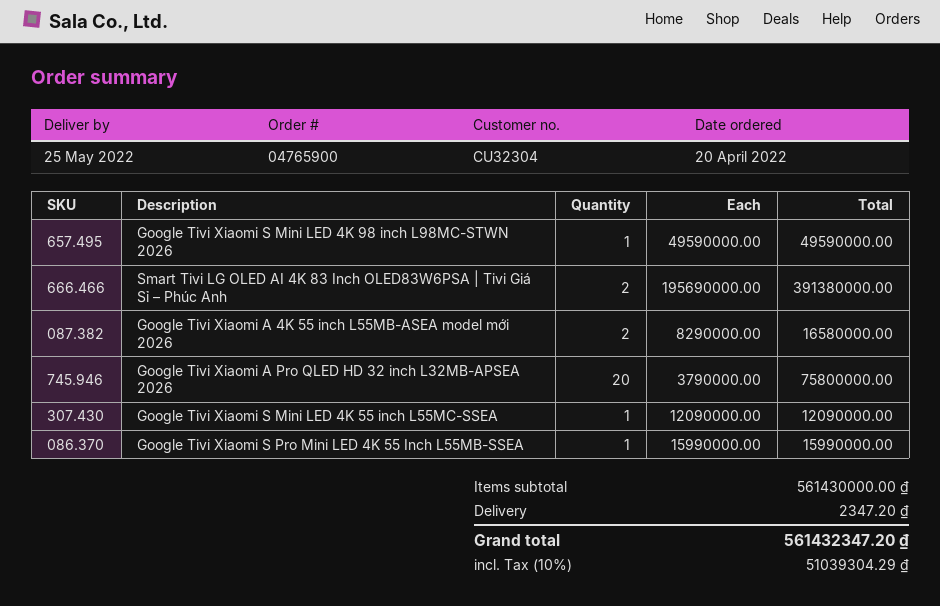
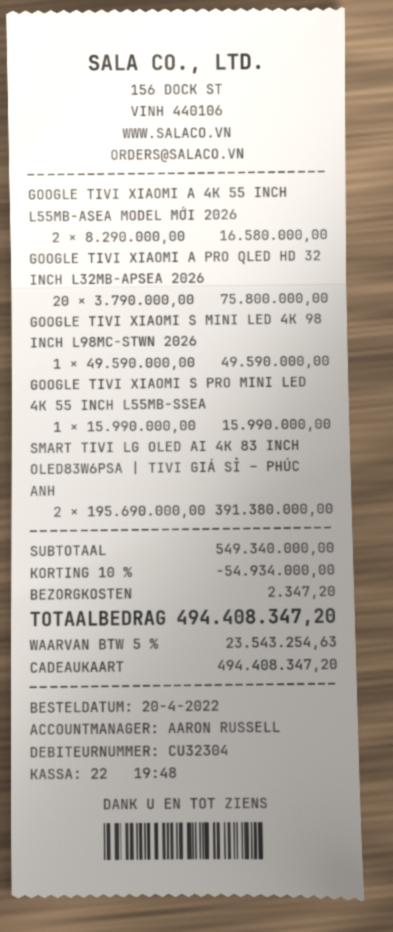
Google Tivi Xiaomi S Mini LED 4K 55 inch L55MC-SSEA: 1 x 12090000.00 = 12090000.00 -> none
subtotal: 561430000.00 -> 549340000.00
discount: none -> 10% = 54934000.00
tax: 10% = 51039304.29 -> 5% = 23543254.63
total: 561432347.20 -> 494408347.20

